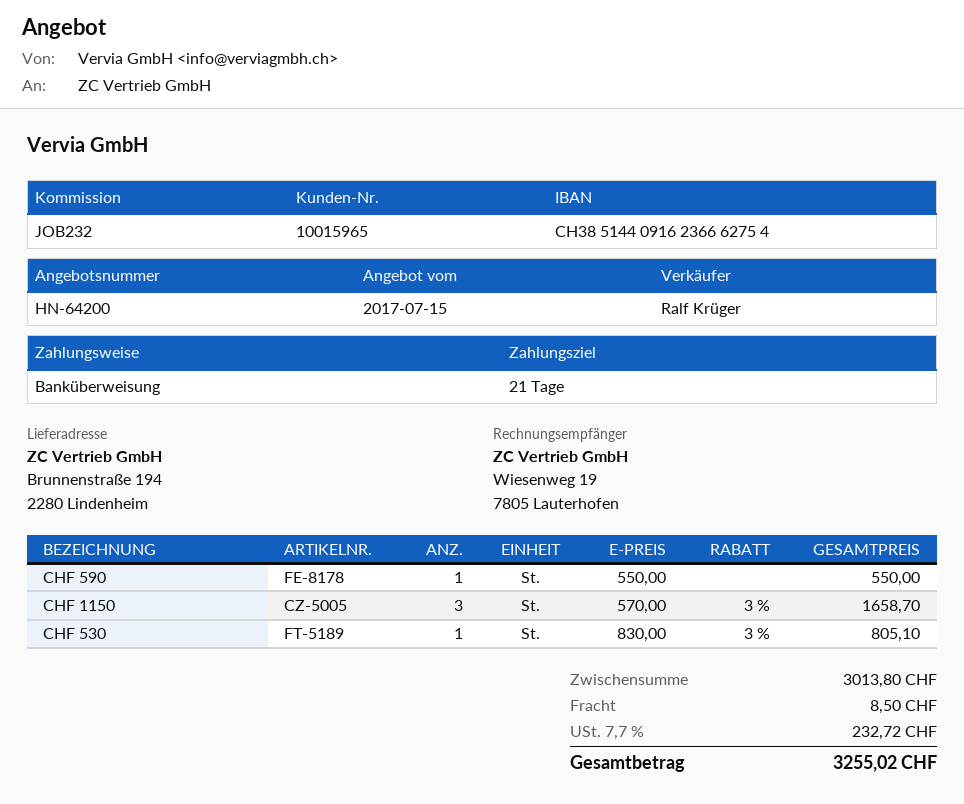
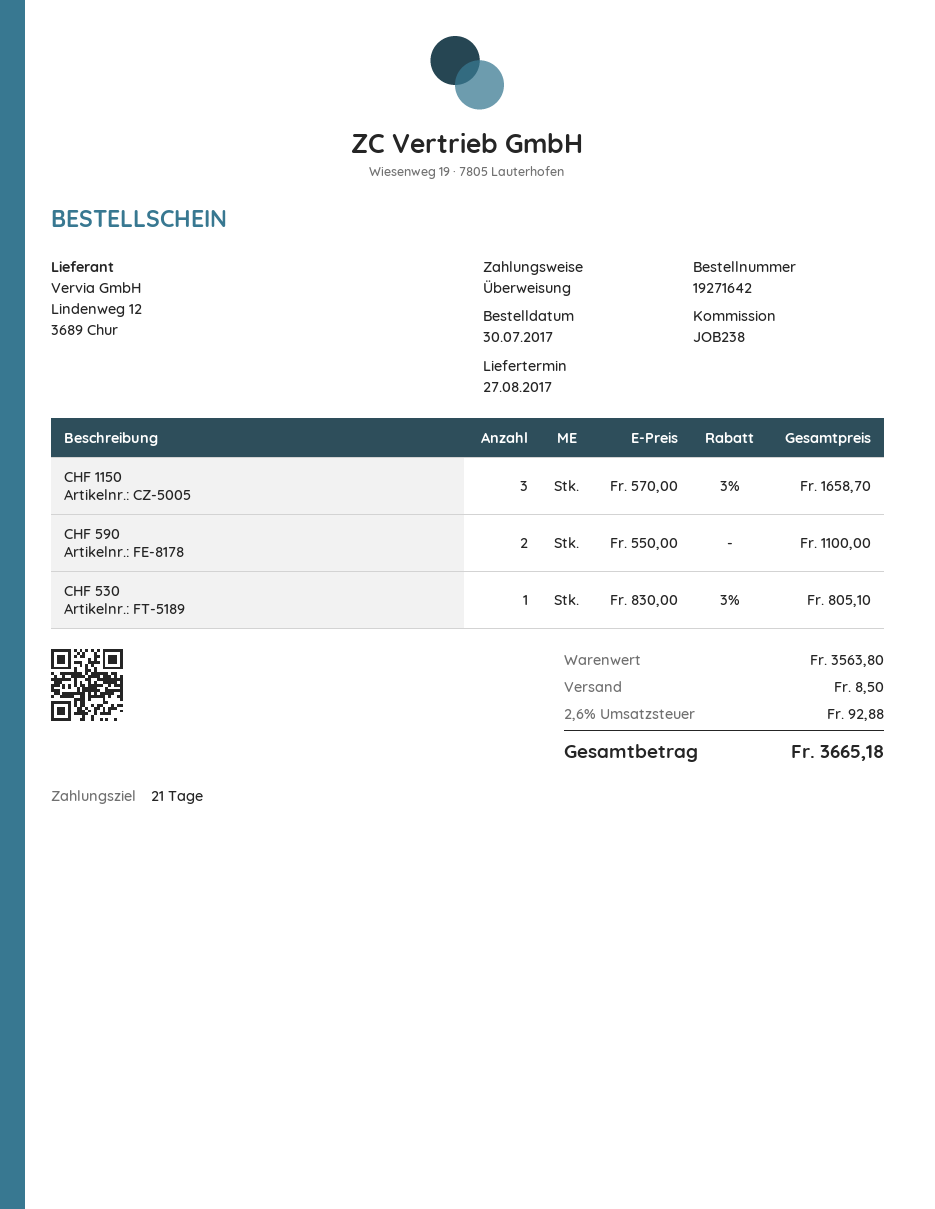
reference: JOB232 -> JOB238
CHF 590: 1 x 550.00 = 550.00 -> 2 x 550.00 = 1100.00
subtotal: 3013.80 -> 3563.80
tax: 7.7% = 232.72 -> 2.6% = 92.88
total: 3255.02 -> 3665.18

